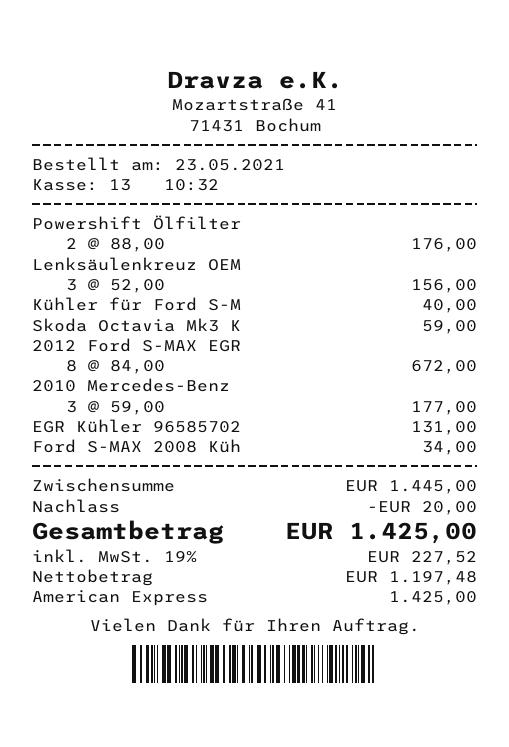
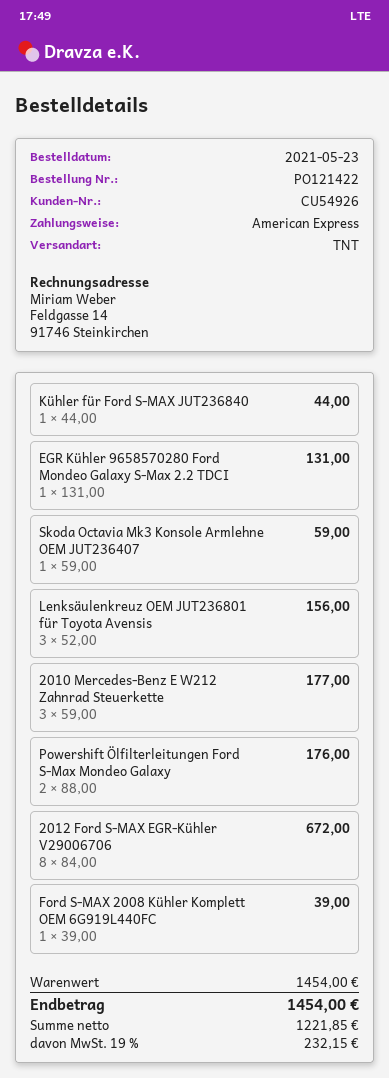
Kühler für Ford S-M: 1 x 40.00 = 40.00 -> 1 x 44.00 = 44.00
Ford S-MAX 2008 Küh: 1 x 34.00 = 34.00 -> 1 x 39.00 = 39.00
subtotal: 1445.00 -> 1454.00
discount: 20.00 -> none
net: 1197.48 -> 1221.85
tax: 19% = 227.52 -> 19% = 232.15
total: 1425.00 -> 1454.00

